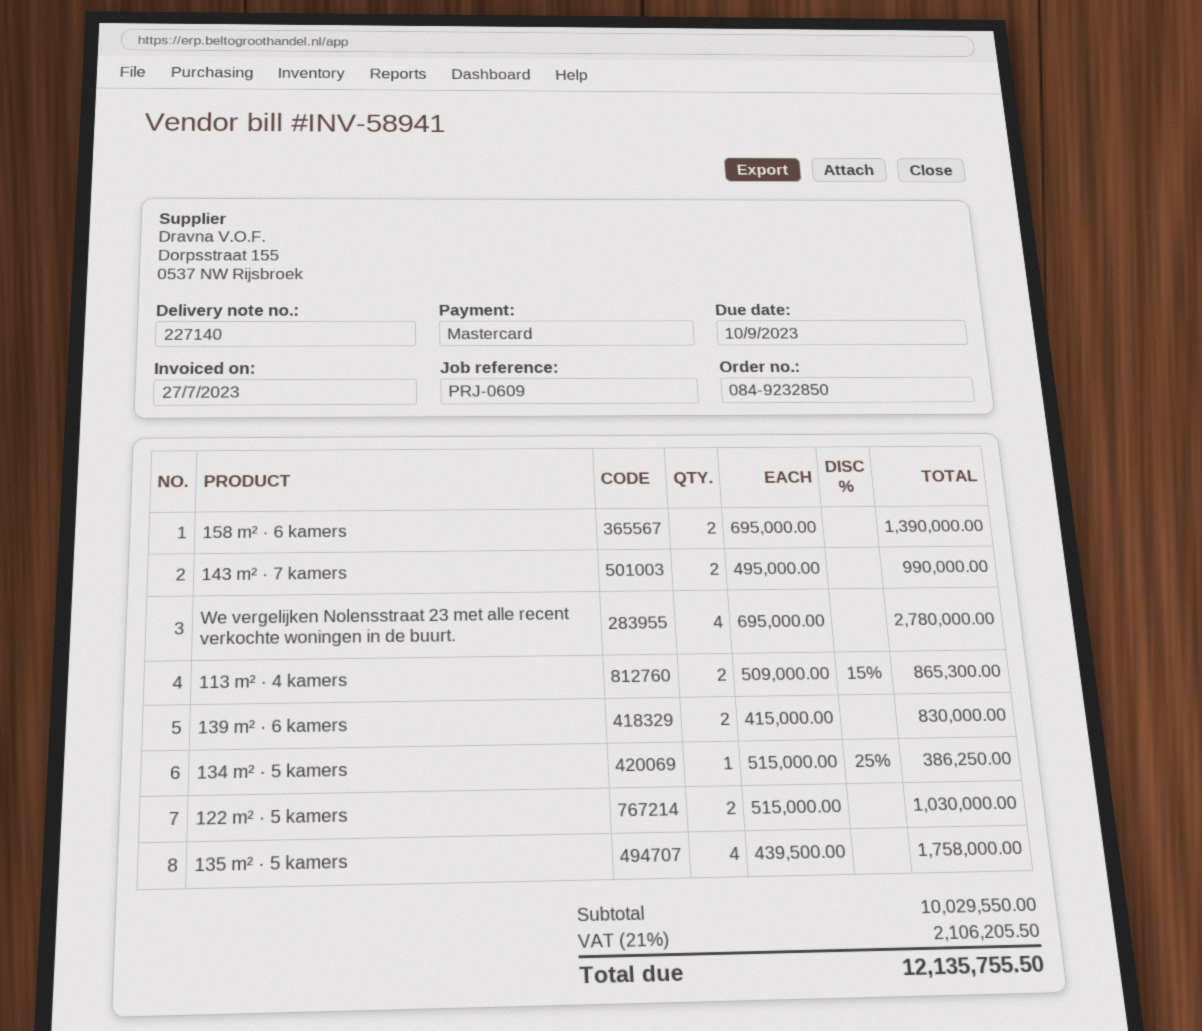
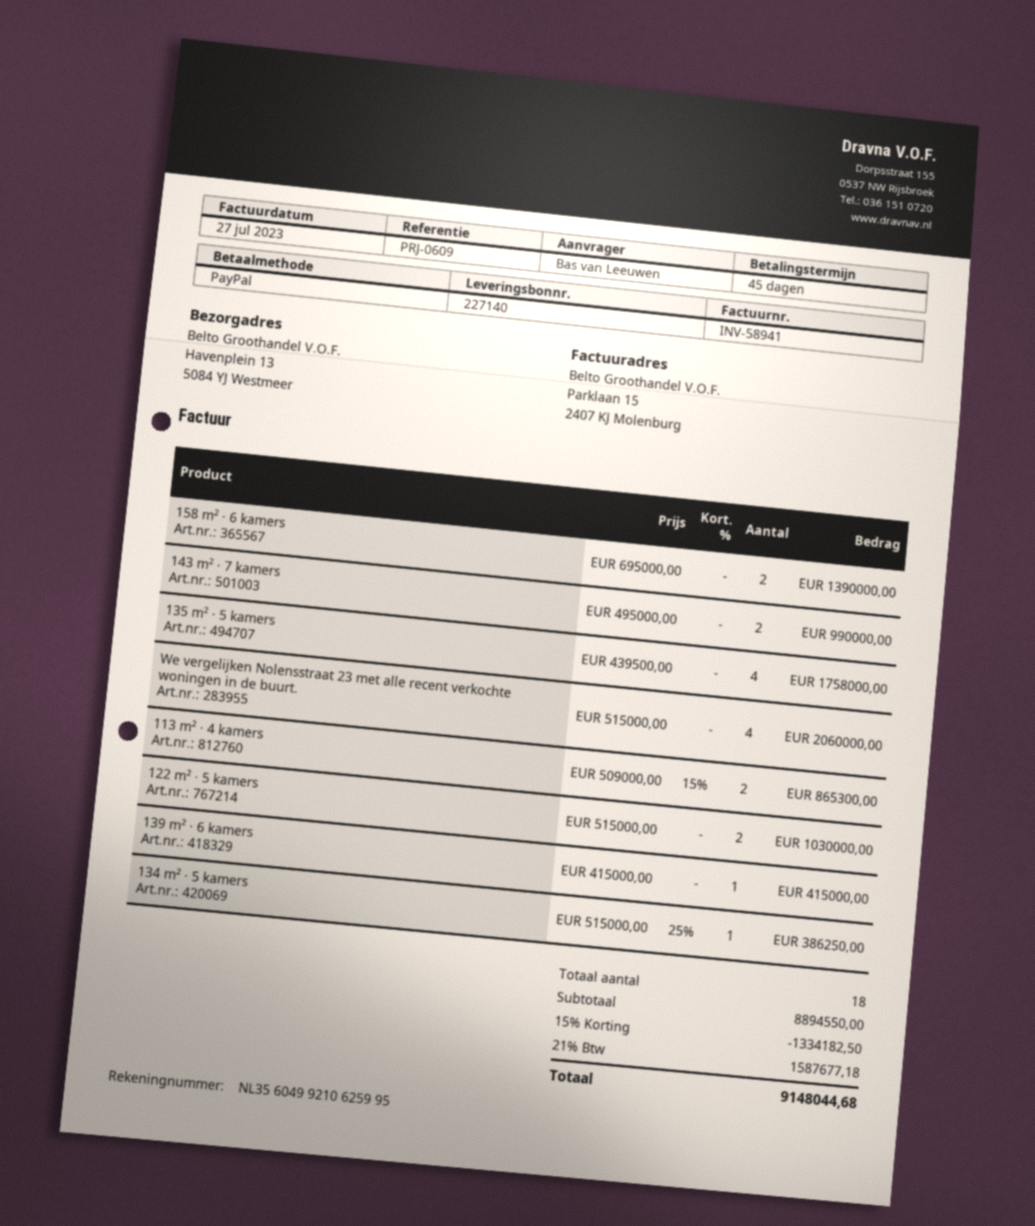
payment method: Mastercard -> PayPal
We vergelijken Nolensstraat 23 met alle recent verkochte woningen in de buurt.: 4 x 695000.00 = 2780000.00 -> 4 x 515000.00 = 2060000.00
139 m² · 6 kamers: 2 x 415000.00 = 830000.00 -> 1 x 415000.00 = 415000.00
subtotal: 10029550.00 -> 8894550.00
discount: none -> 15% = 1334182.50
tax: 21% = 2106205.50 -> 21% = 1587677.18
total: 12135755.50 -> 9148044.68

